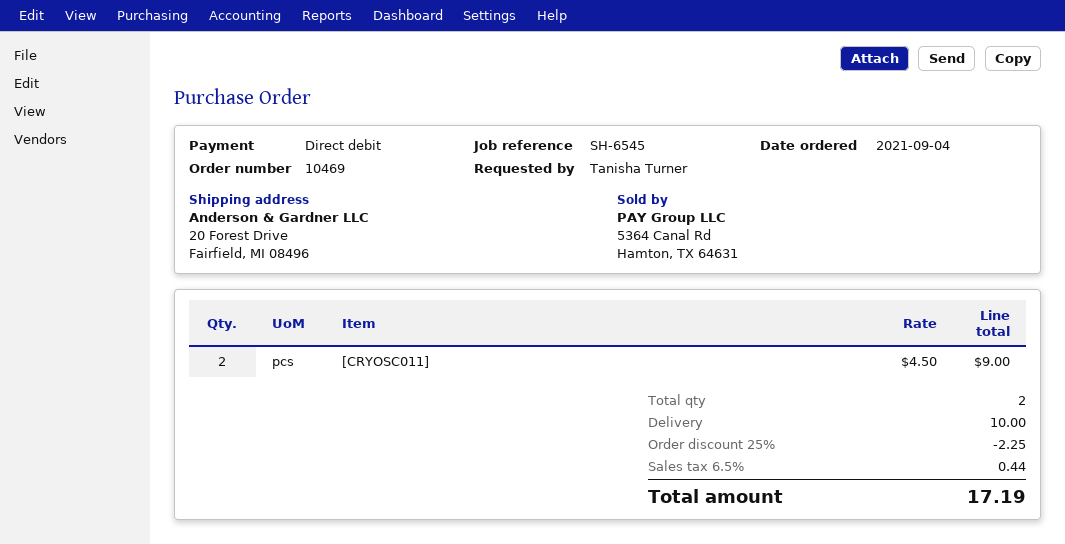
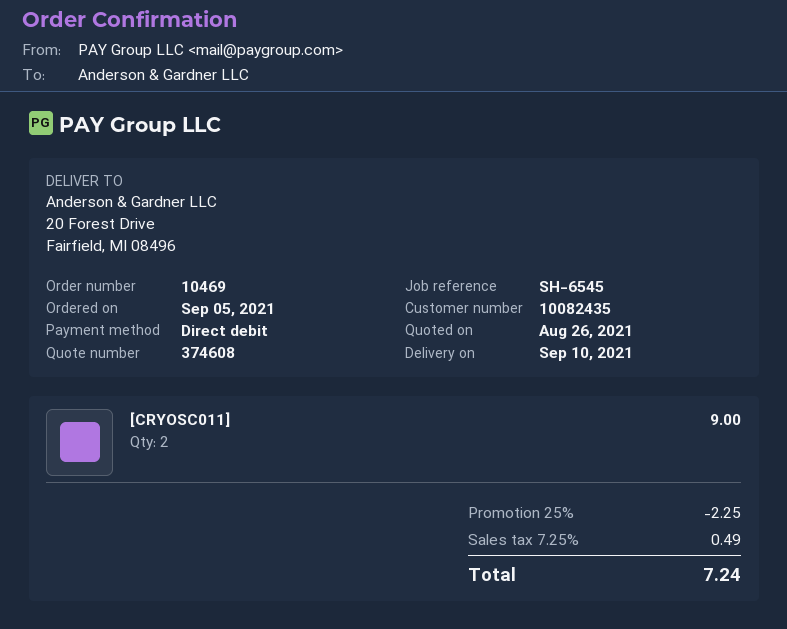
order date: 2021-09-04 -> 2021-09-05
shipping: 10.00 -> none
tax: 6.5% = 0.44 -> 7.25% = 0.49
total: 17.19 -> 7.24

